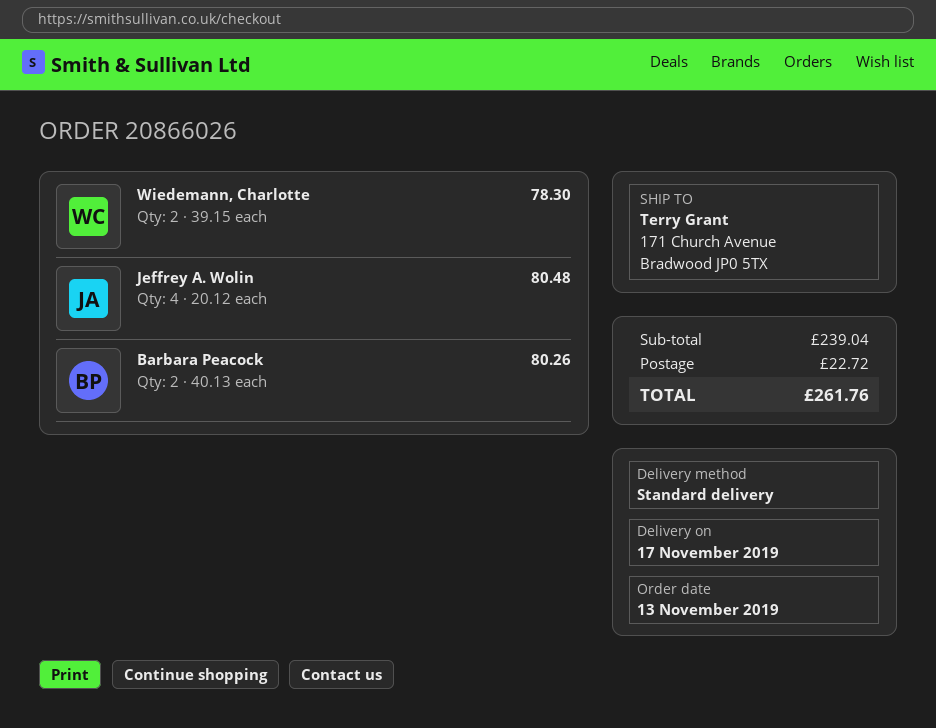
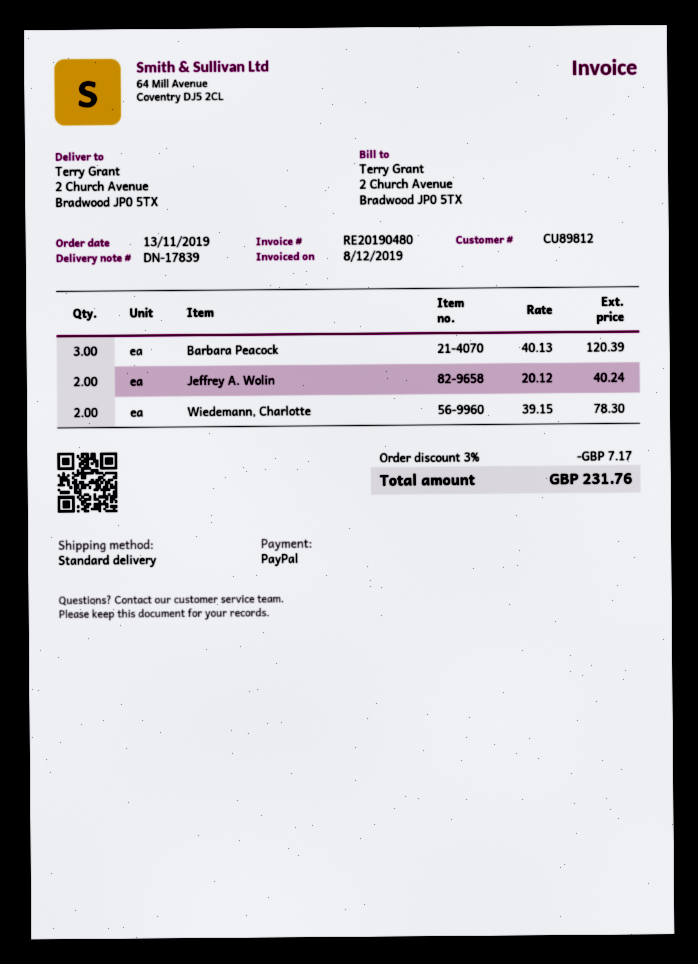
ship to: 171 Church Avenue, Bradwood JP0 5TX -> 2 Church Avenue, Bradwood JP0 5TX
Jeffrey A. Wolin: 4 x 20.12 = 80.48 -> 2 x 20.12 = 40.24
Barbara Peacock: 2 x 40.13 = 80.26 -> 3 x 40.13 = 120.39
discount: none -> 3% = 7.17
shipping: 22.72 -> none
total: 261.76 -> 231.76

